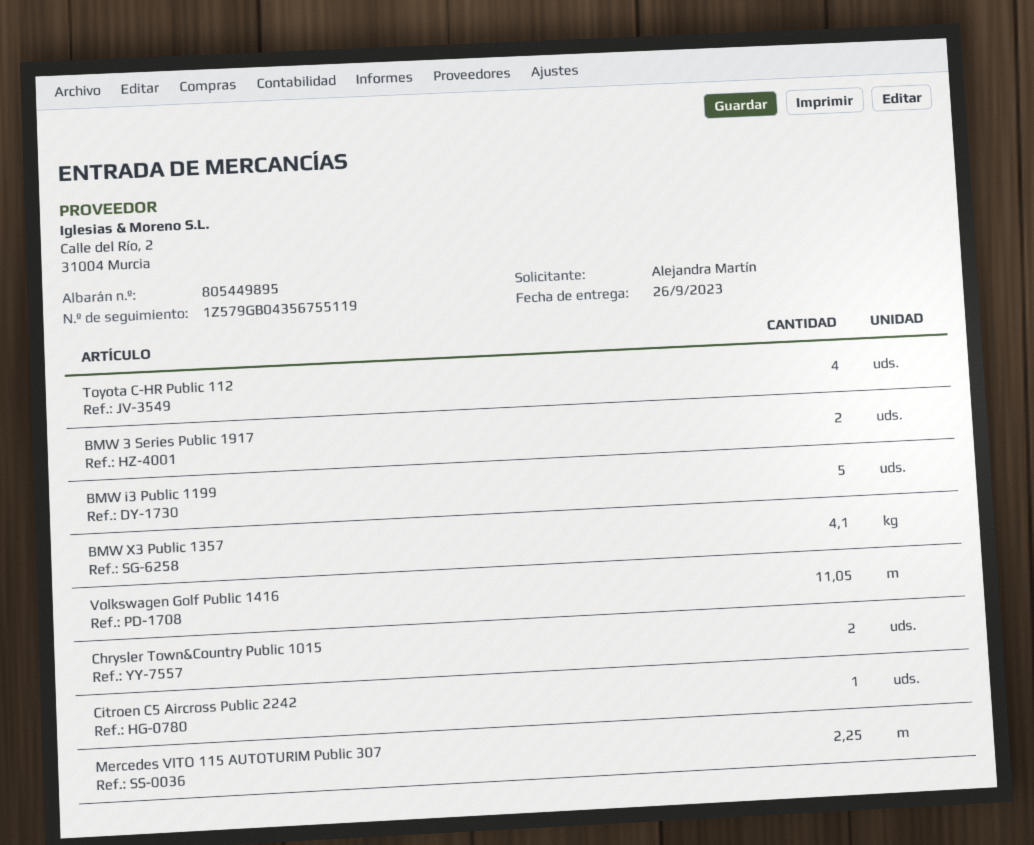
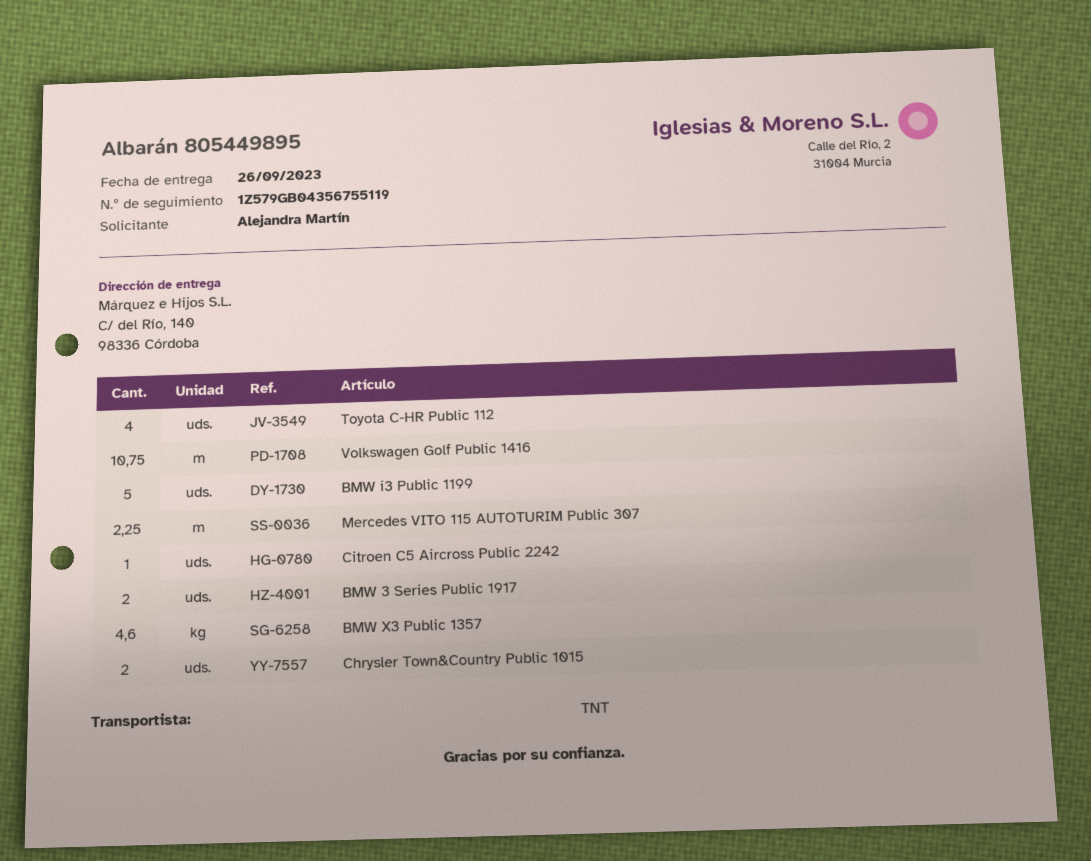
BMW X3 Public 1357: 4.1 -> 4.6
Volkswagen Golf Public 1416: 11.05 -> 10.75

